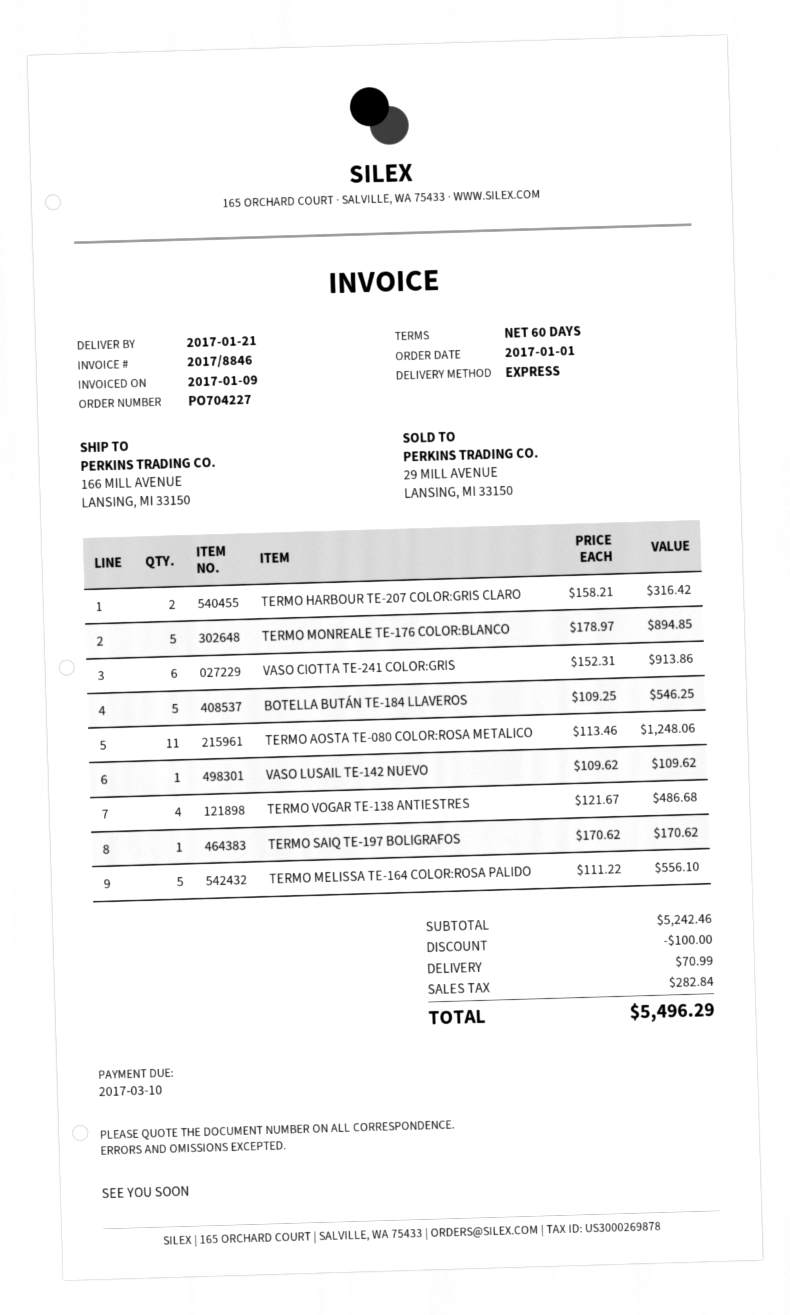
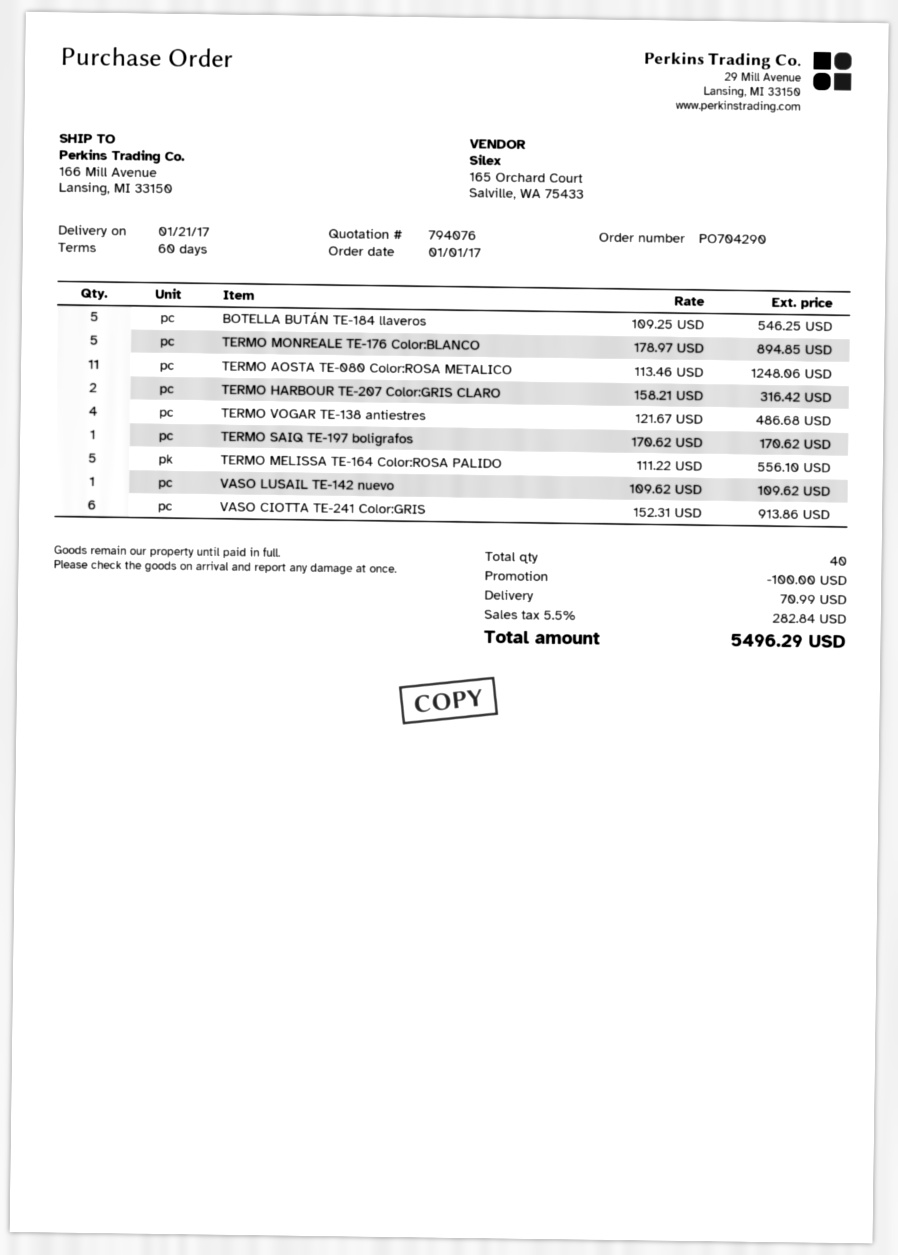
order number: PO704227 -> PO704290

